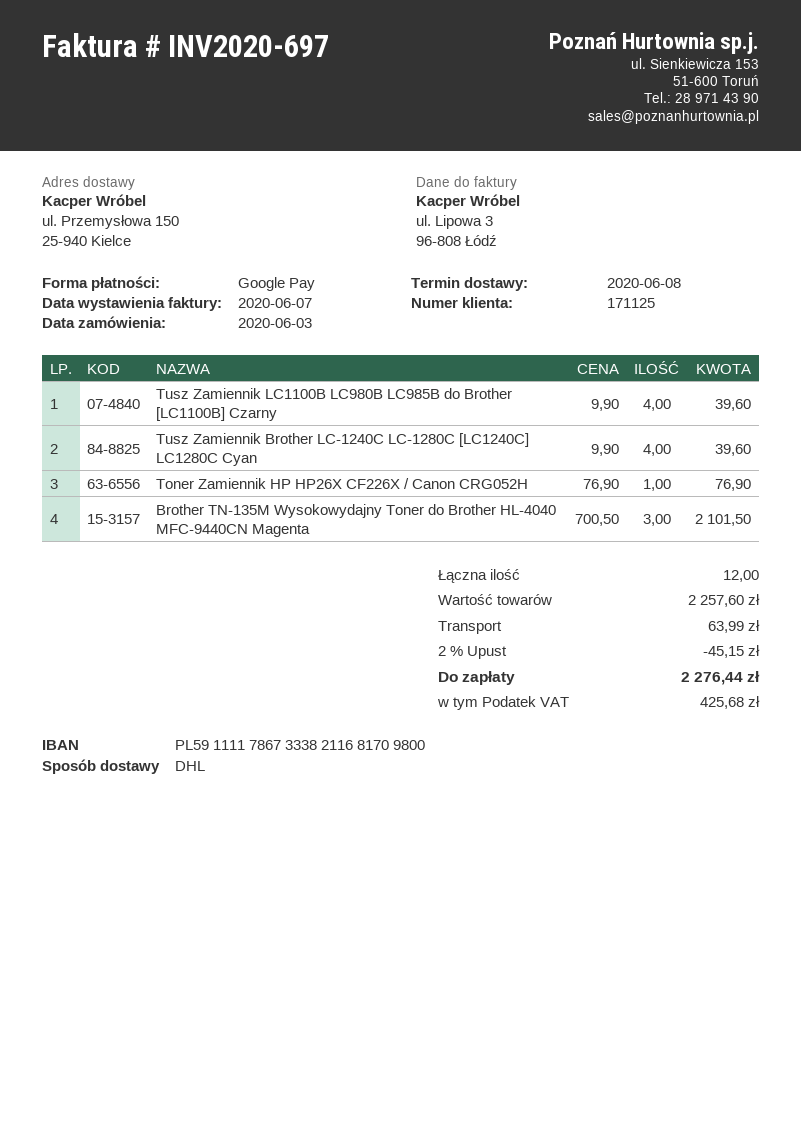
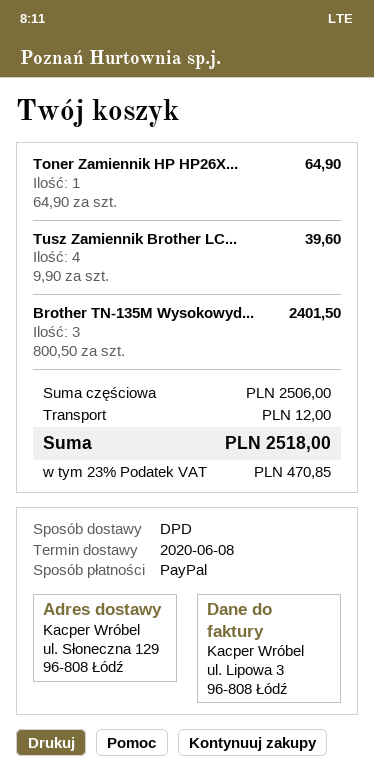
payment method: Google Pay -> PayPal
shipping method: DHL -> DPD
ship to: ul. Przemysłowa 150, 25-940 Kielce -> ul. Słoneczna 129, 96-808 Łódź
Tusz Zamiennik LC1100B LC980B LC985B do Brother [LC1100B] Czarny: 4 x 9.90 = 39.60 -> none
Toner Zamiennik HP HP26X CF226X / Canon CRG052H: 1 x 76.90 = 76.90 -> 1 x 64.90 = 64.90
Brother TN-135M Wysokowydajny Toner do Brother HL-4040 MFC-9440CN Magenta: 3 x 700.50 = 2101.50 -> 3 x 800.50 = 2401.50
subtotal: 2257.60 -> 2506.00
discount: 2% = 45.15 -> none
shipping: 63.99 -> 12.00
tax: 425.68 -> 470.85
total: 2276.44 -> 2518.00

